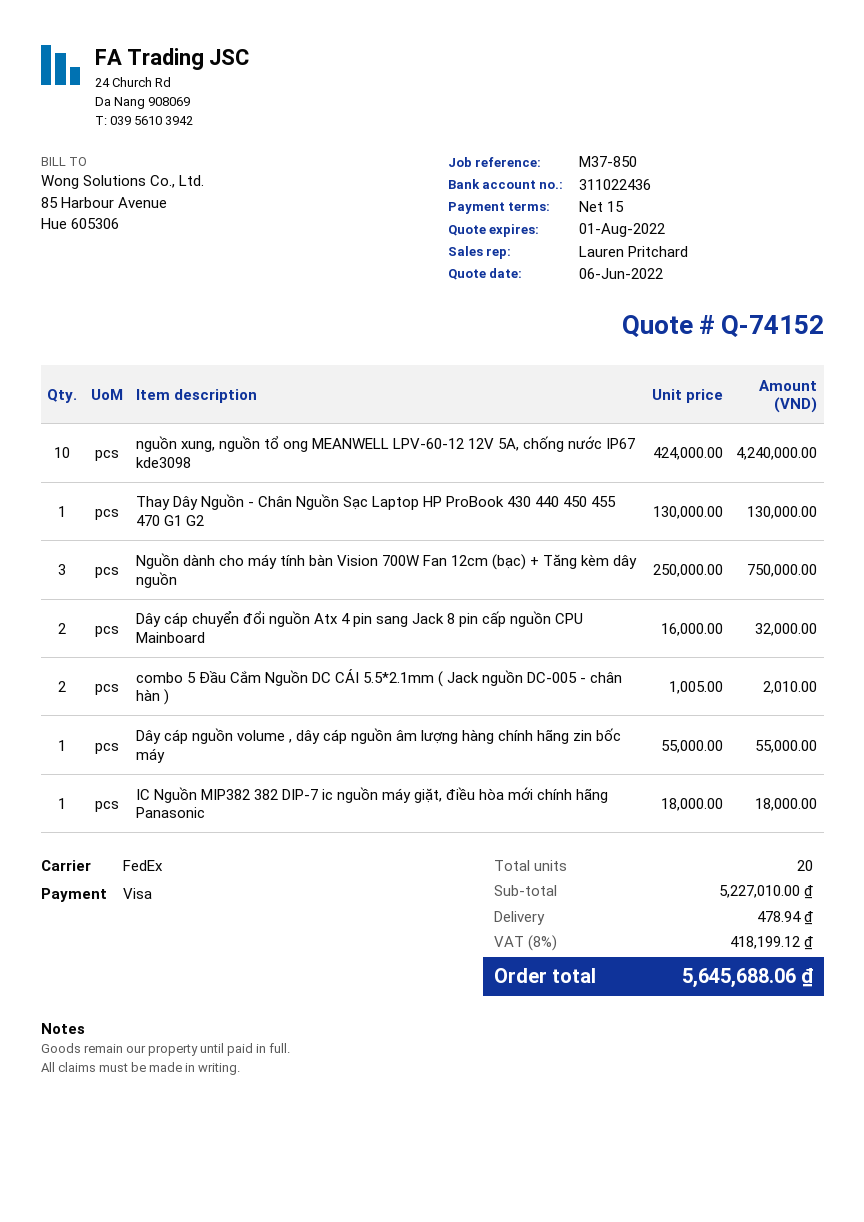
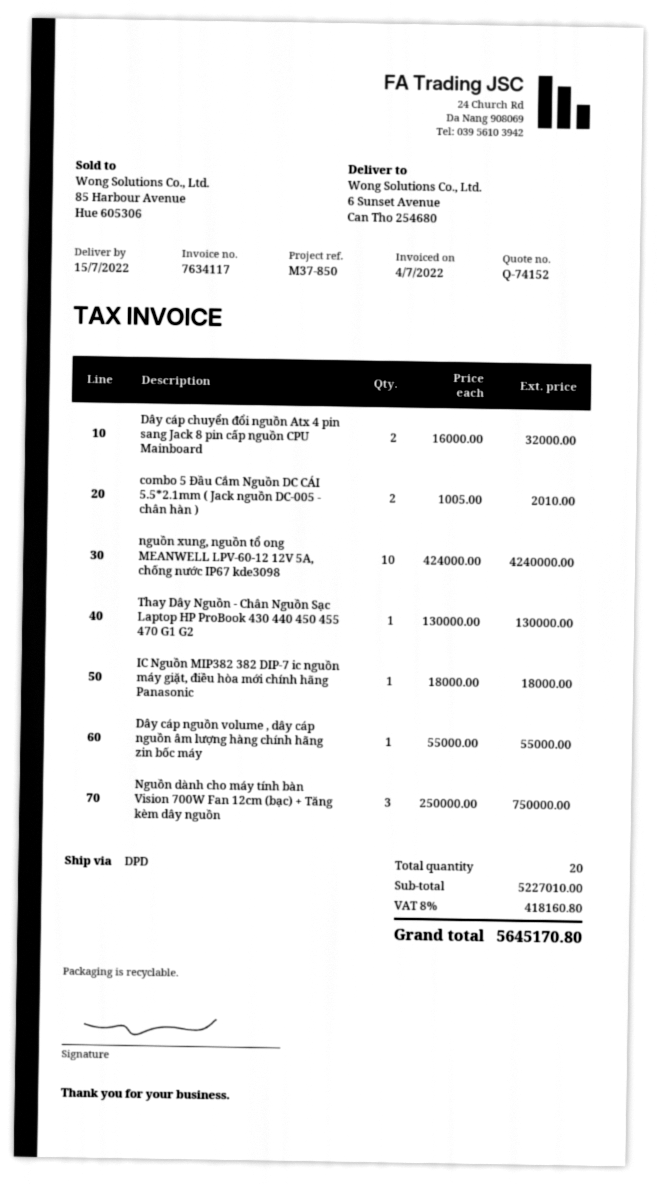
shipping method: FedEx -> DPD
shipping: 478.94 -> none
tax: 8% = 418199.12 -> 8% = 418160.80
total: 5645688.06 -> 5645170.80

